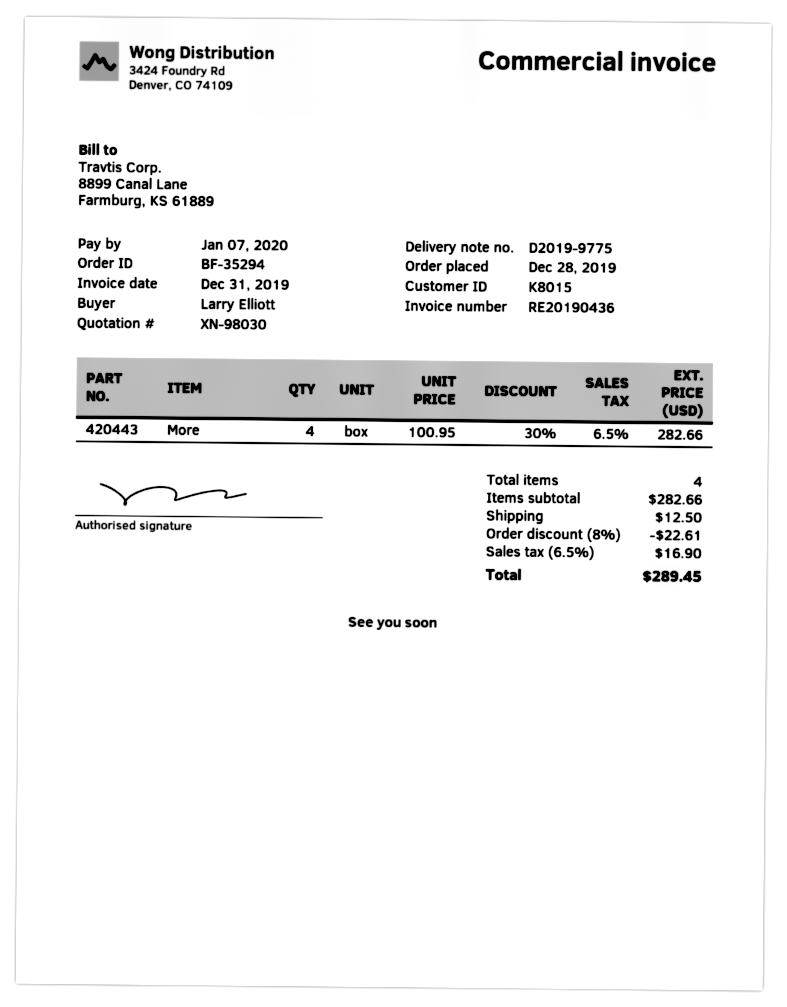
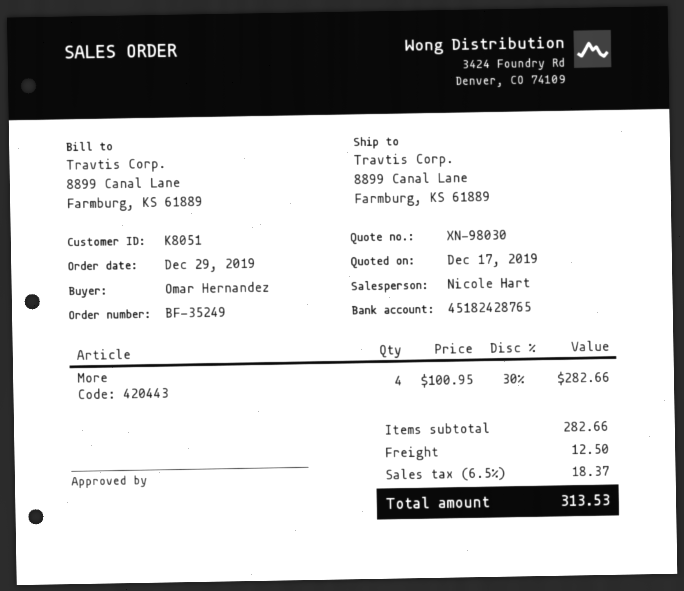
order number: BF-35294 -> BF-35249
order date: 2019-12-28 -> 2019-12-29
customer number: K8015 -> K8051
ordered by: Larry Elliott -> Omar Hernandez
discount: 8% = 22.61 -> none
tax: 6.5% = 16.90 -> 6.5% = 18.37
total: 289.45 -> 313.53

